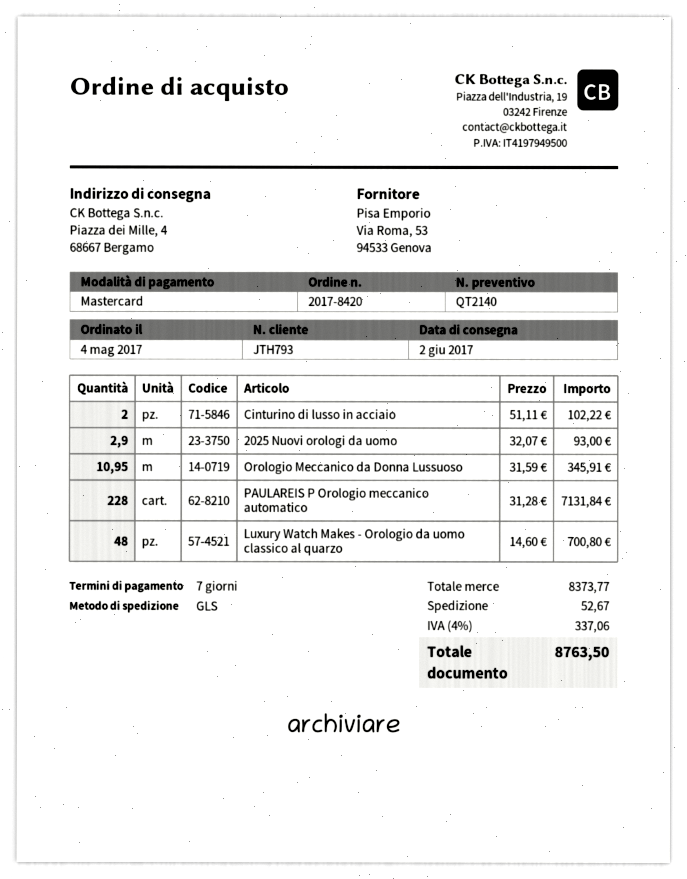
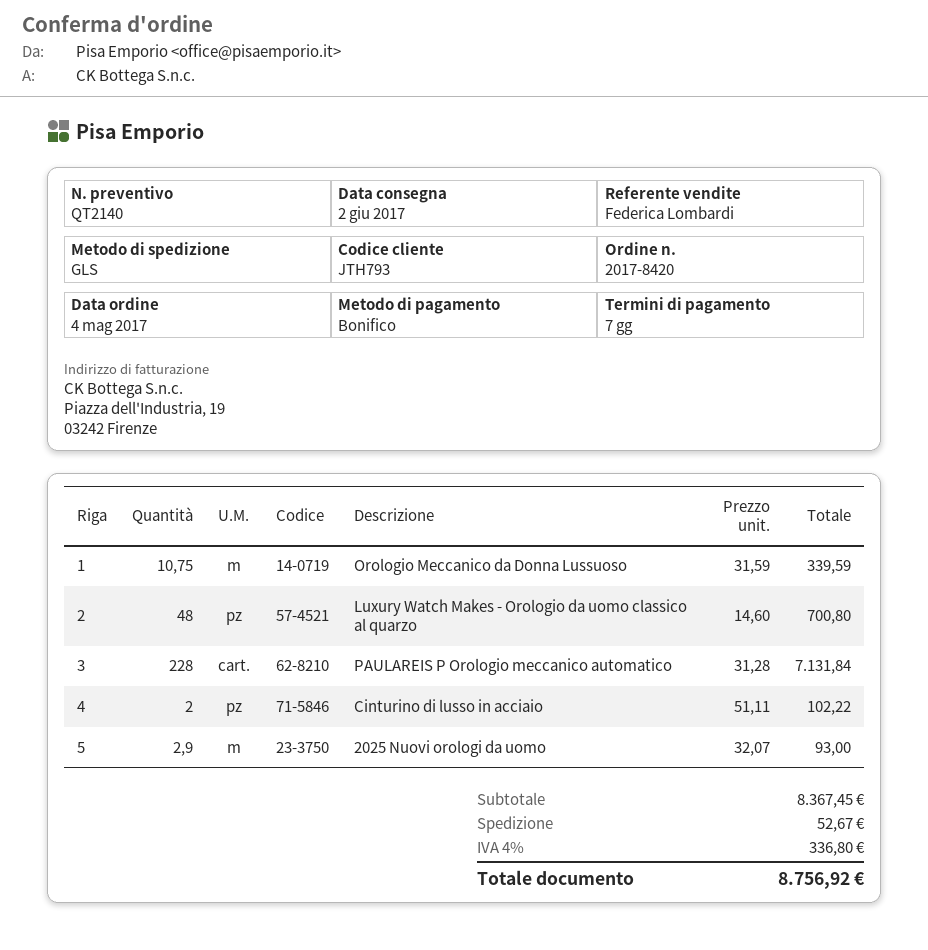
payment method: Mastercard -> bank transfer
Orologio Meccanico da Donna Lussuoso: 10.95 x 31.59 = 345.91 -> 10.75 x 31.59 = 339.59
subtotal: 8373.77 -> 8367.45
tax: 4% = 337.06 -> 4% = 336.80
total: 8763.50 -> 8756.92

